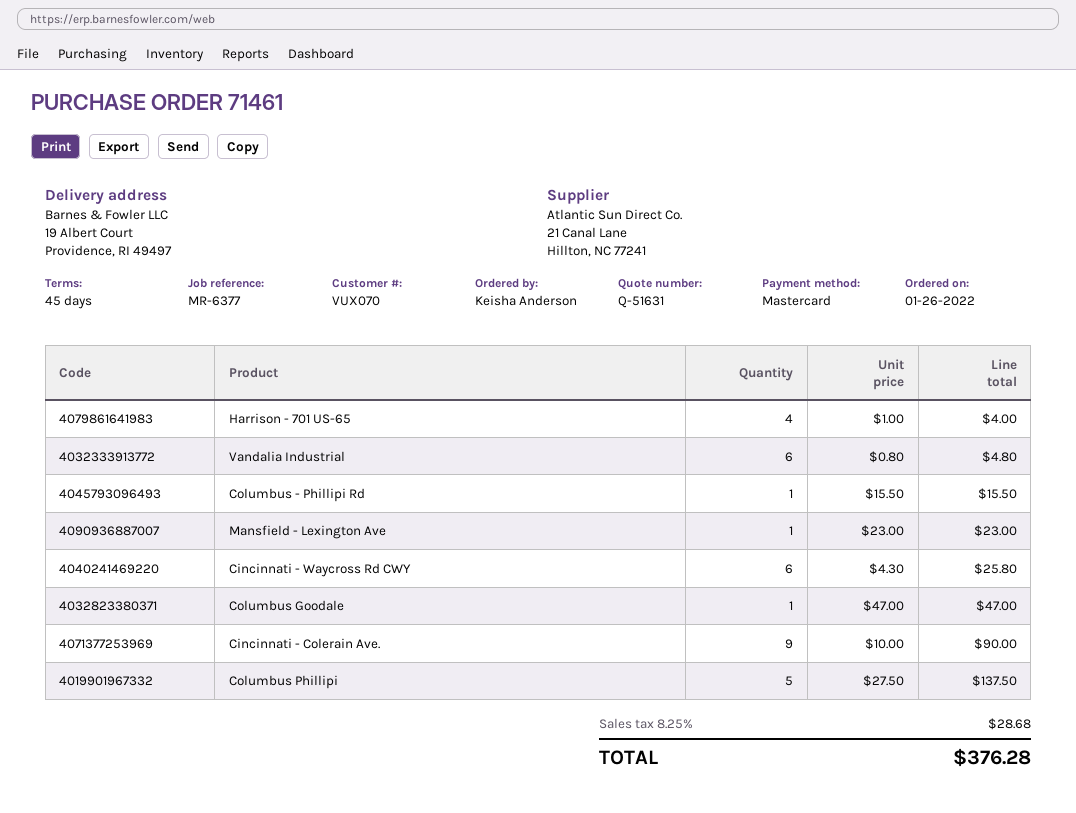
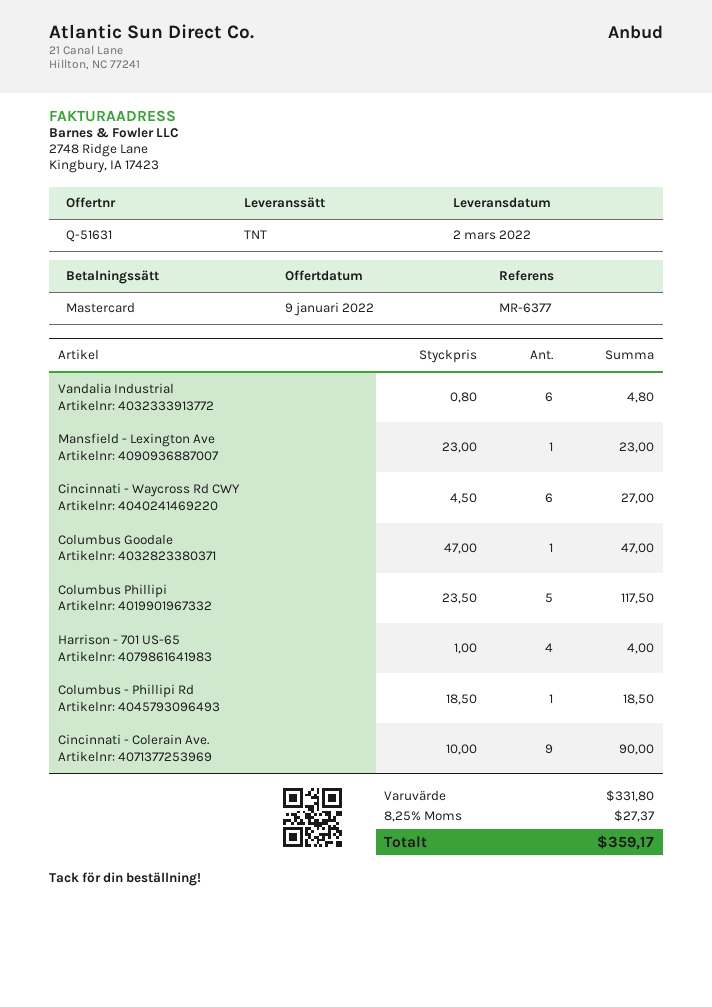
Columbus - Phillipi Rd: 1 x 15.50 = 15.50 -> 1 x 18.50 = 18.50
Cincinnati - Waycross Rd CWY: 6 x 4.30 = 25.80 -> 6 x 4.50 = 27.00
Columbus Phillipi: 5 x 27.50 = 137.50 -> 5 x 23.50 = 117.50
tax: 8.25% = 28.68 -> 8.25% = 27.37
total: 376.28 -> 359.17

